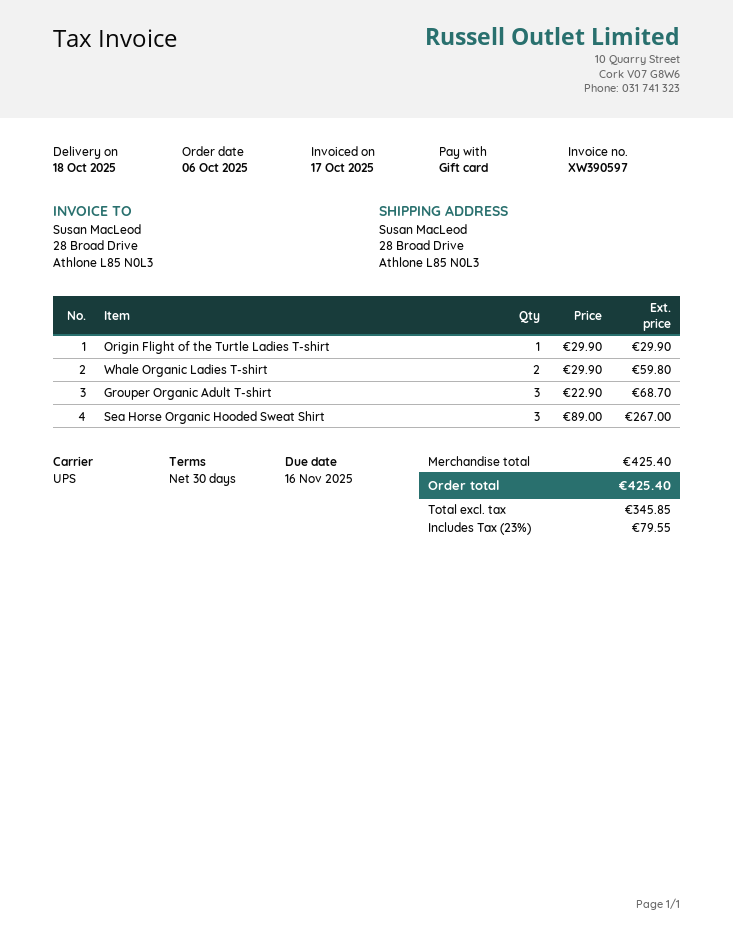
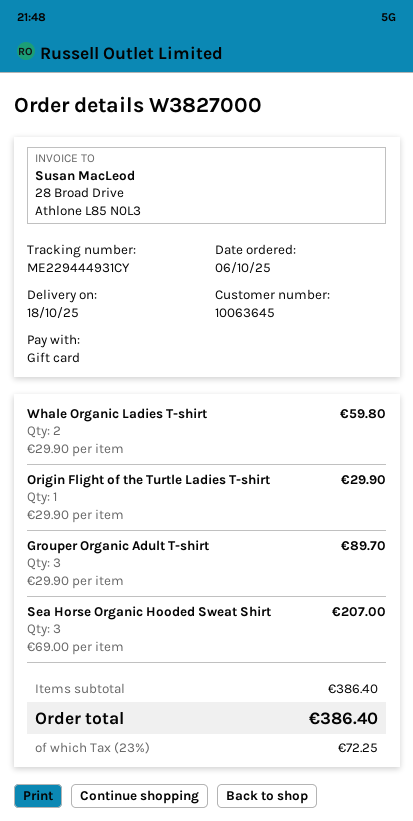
Grouper Organic Adult T-shirt: 3 x 22.90 = 68.70 -> 3 x 29.90 = 89.70
Sea Horse Organic Hooded Sweat Shirt: 3 x 89.00 = 267.00 -> 3 x 69.00 = 207.00
subtotal: 425.40 -> 386.40
tax: 23% = 79.55 -> 23% = 72.25
total: 425.40 -> 386.40

